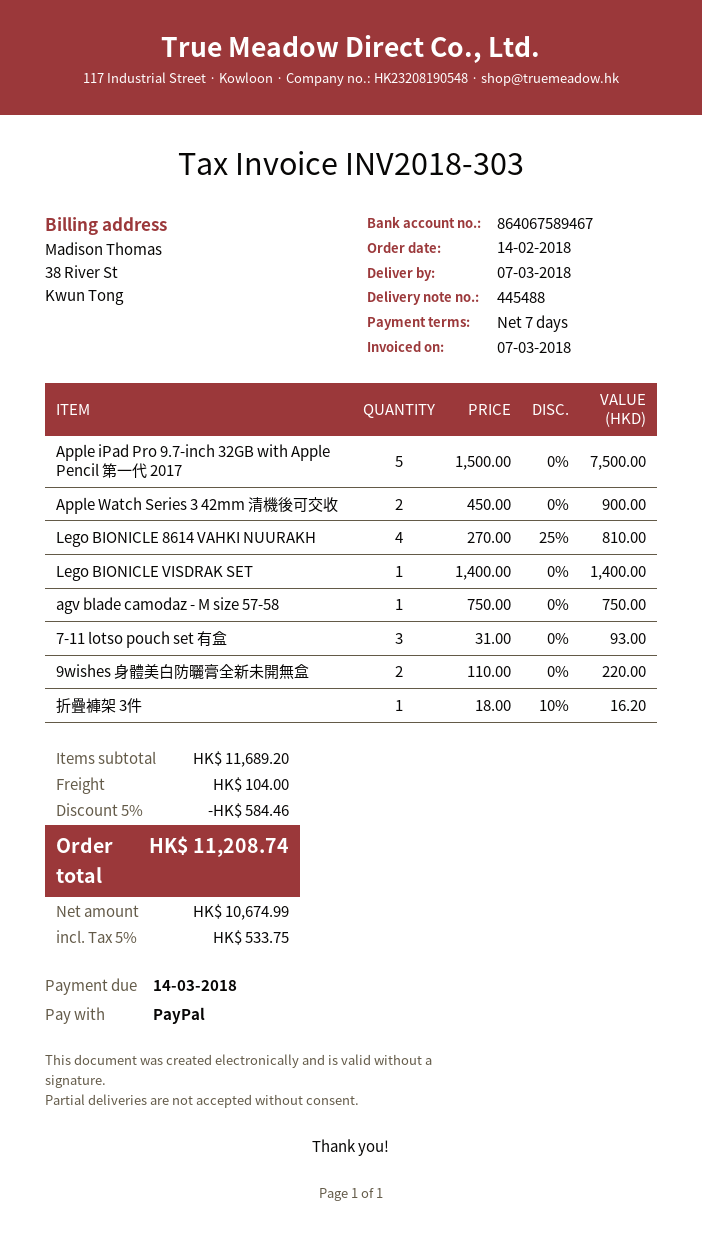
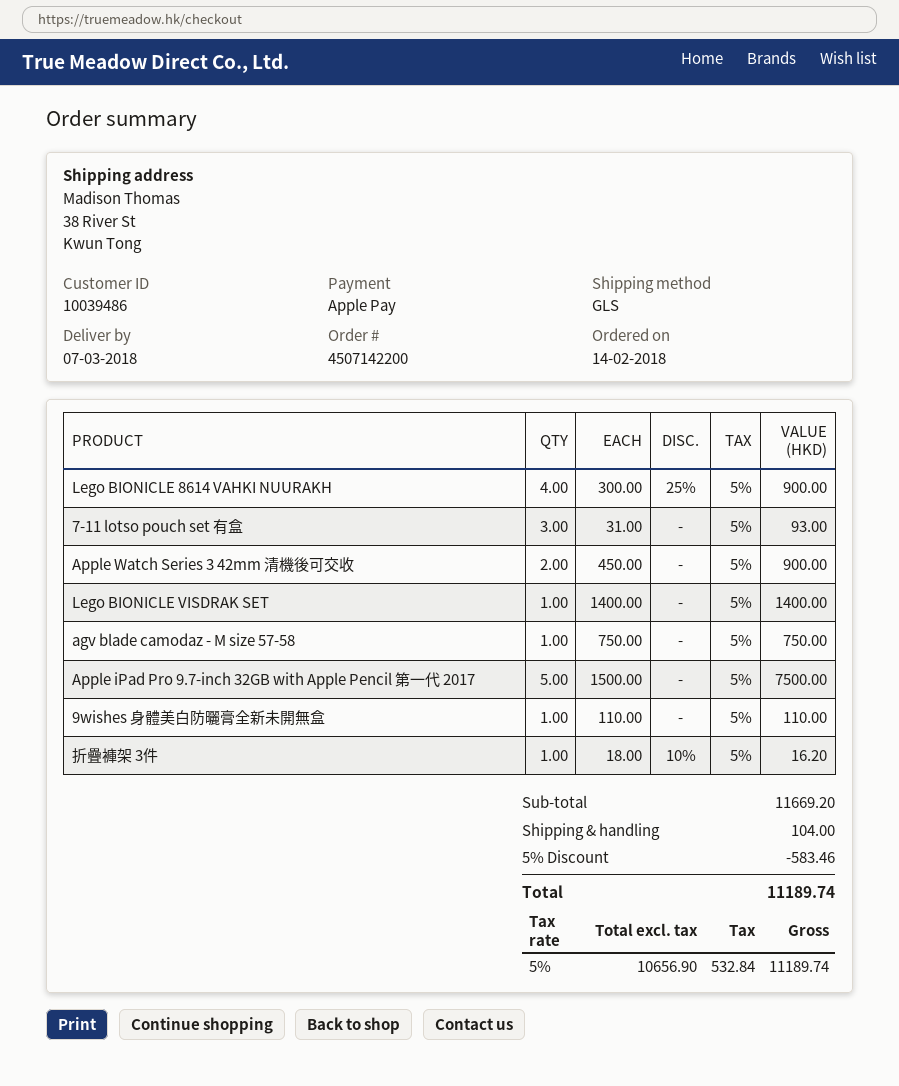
payment method: PayPal -> Apple Pay
Lego BIONICLE 8614 VAHKI NUURAKH: 4 x 270.00 - 25% = 810.00 -> 4 x 300.00 - 25% = 900.00
9wishes 身體美白防曬膏全新未開無盒: 2 x 110.00 = 220.00 -> 1 x 110.00 = 110.00
subtotal: 11689.20 -> 11669.20
discount: 5% = 584.46 -> 5% = 583.46
net: 10674.99 -> 10656.90
tax: 5% = 533.75 -> 5% = 532.84
total: 11208.74 -> 11189.74

